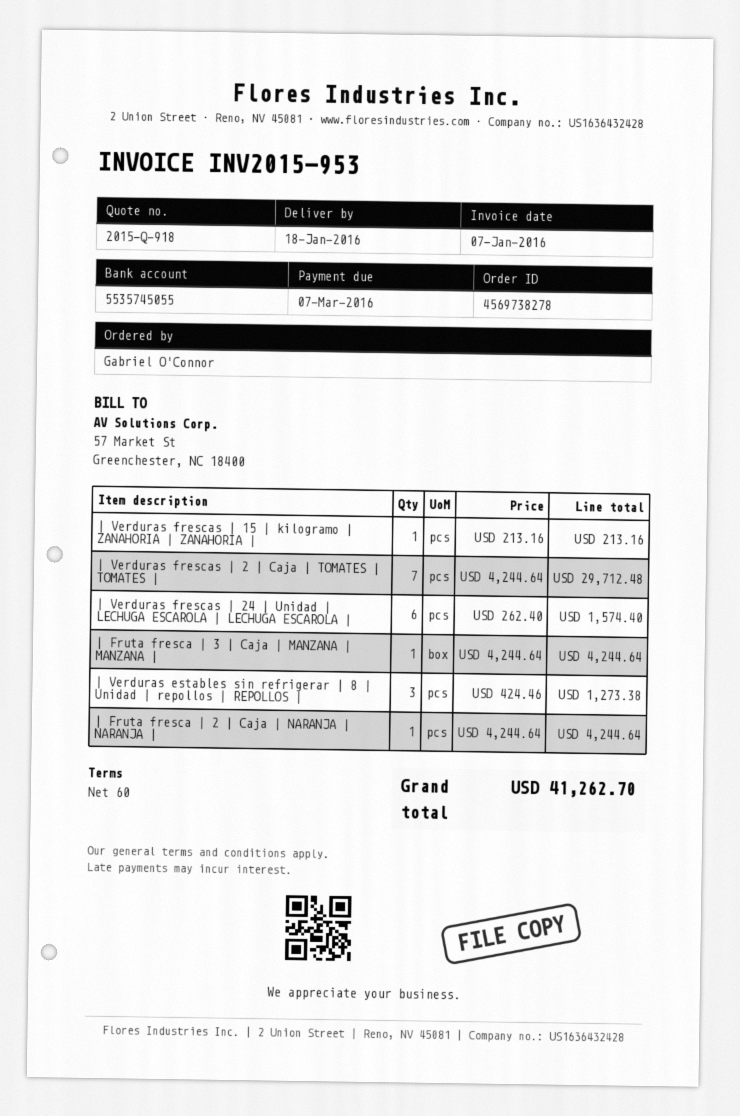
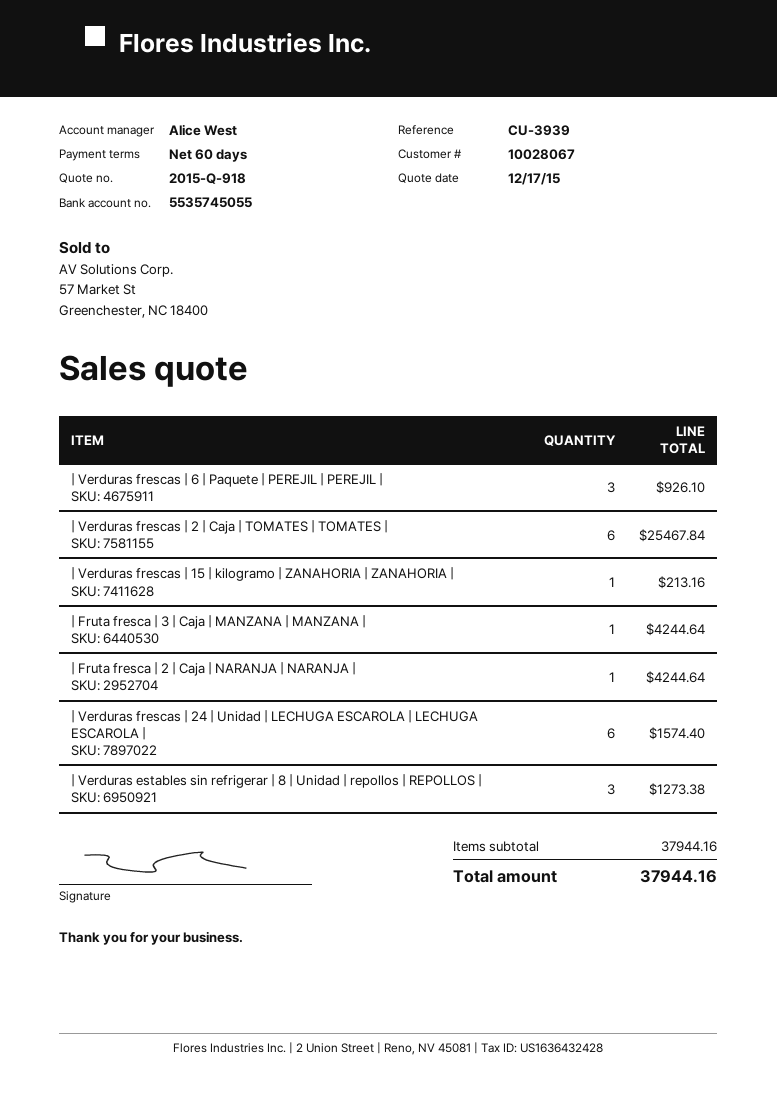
| Verduras frescas | 2 | Caja | TOMATES | TOMATES |: 7 for 29712.48 -> 6 for 25467.84
| Verduras frescas | 6 | Paquete | PEREJIL | PEREJIL |: none -> 3 for 926.10
total: 41262.70 -> 37944.16

